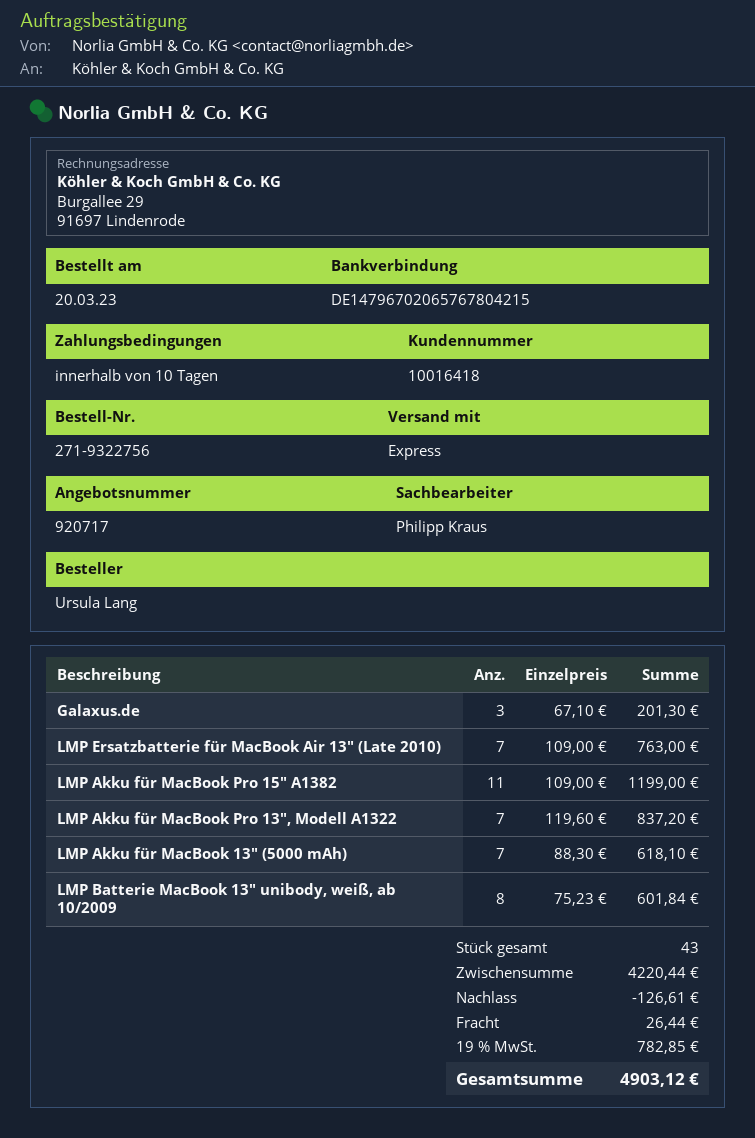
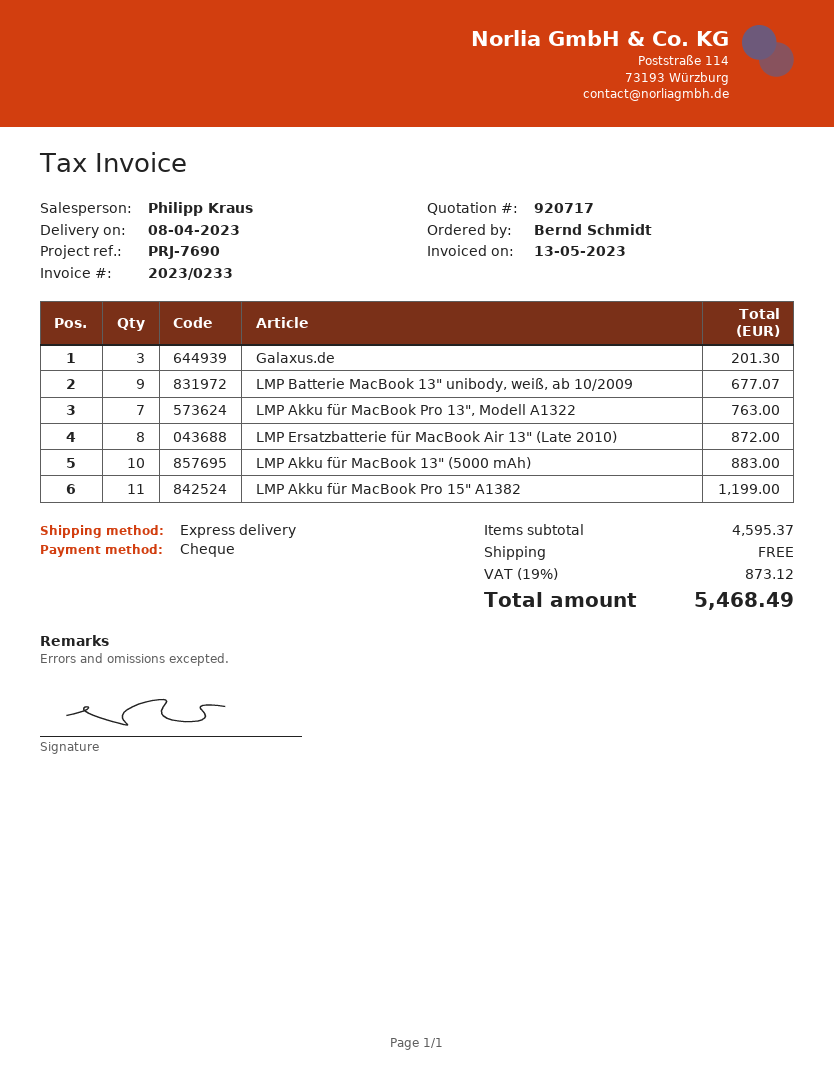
ordered by: Ursula Lang -> Bernd Schmidt
LMP Ersatzbatterie für MacBook Air 13" (Late 2010): 7 for 763.00 -> 8 for 872.00
LMP Akku für MacBook Pro 13", Modell A1322: 7 for 837.20 -> 7 for 763.00
LMP Akku für MacBook 13" (5000 mAh): 7 for 618.10 -> 10 for 883.00
LMP Batterie MacBook 13" unibody, weiß, ab 10/2009: 8 for 601.84 -> 9 for 677.07
subtotal: 4220.44 -> 4595.37
discount: 126.61 -> none
shipping: 26.44 -> 0.00
tax: 19% = 782.85 -> 19% = 873.12
total: 4903.12 -> 5468.49

